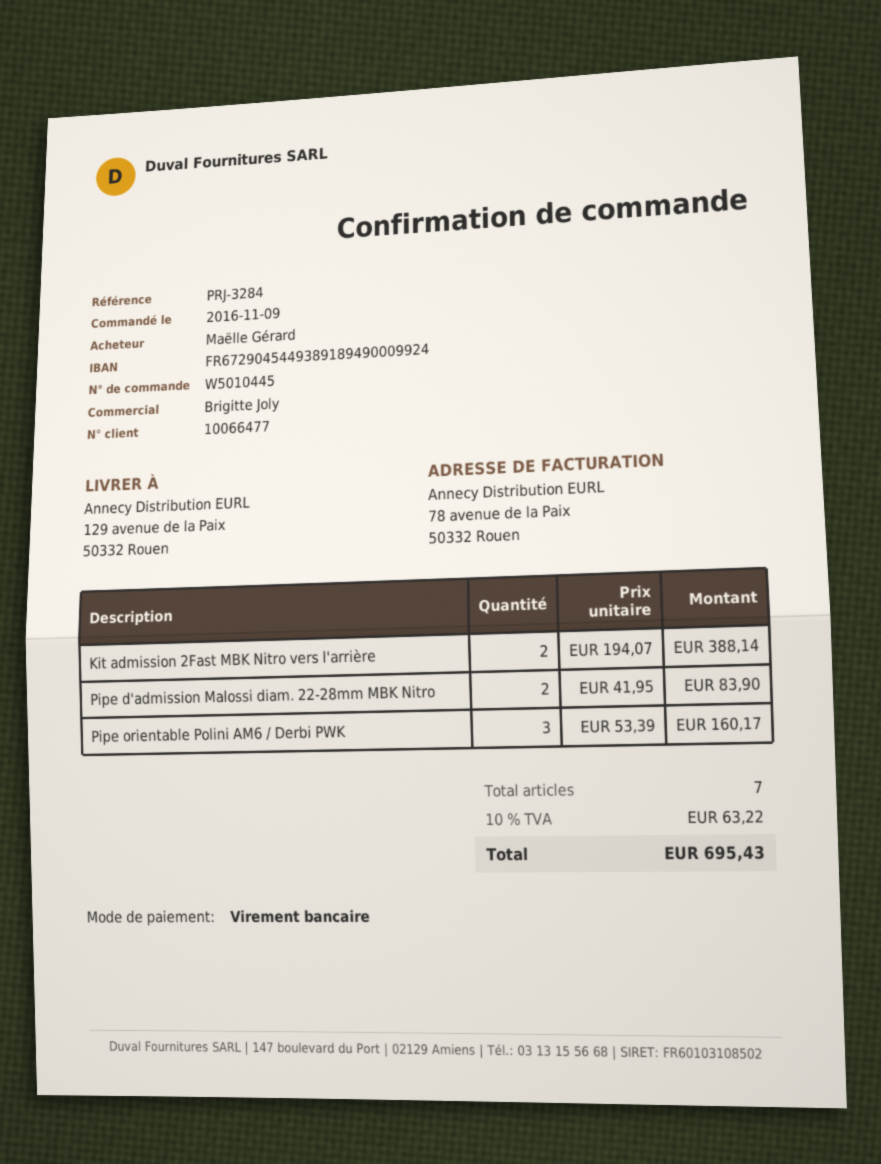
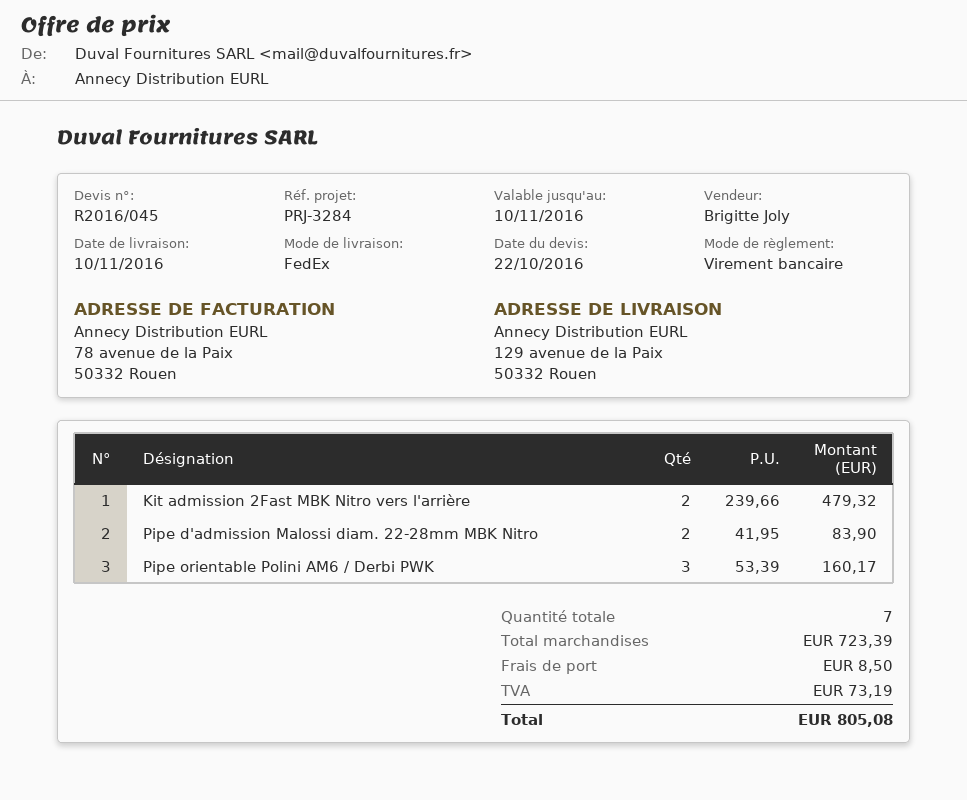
Kit admission 2Fast MBK Nitro vers l'arrière: 2 x 194.07 = 388.14 -> 2 x 239.66 = 479.32
shipping: none -> 8.50
tax: 63.22 -> 73.19
total: 695.43 -> 805.08

